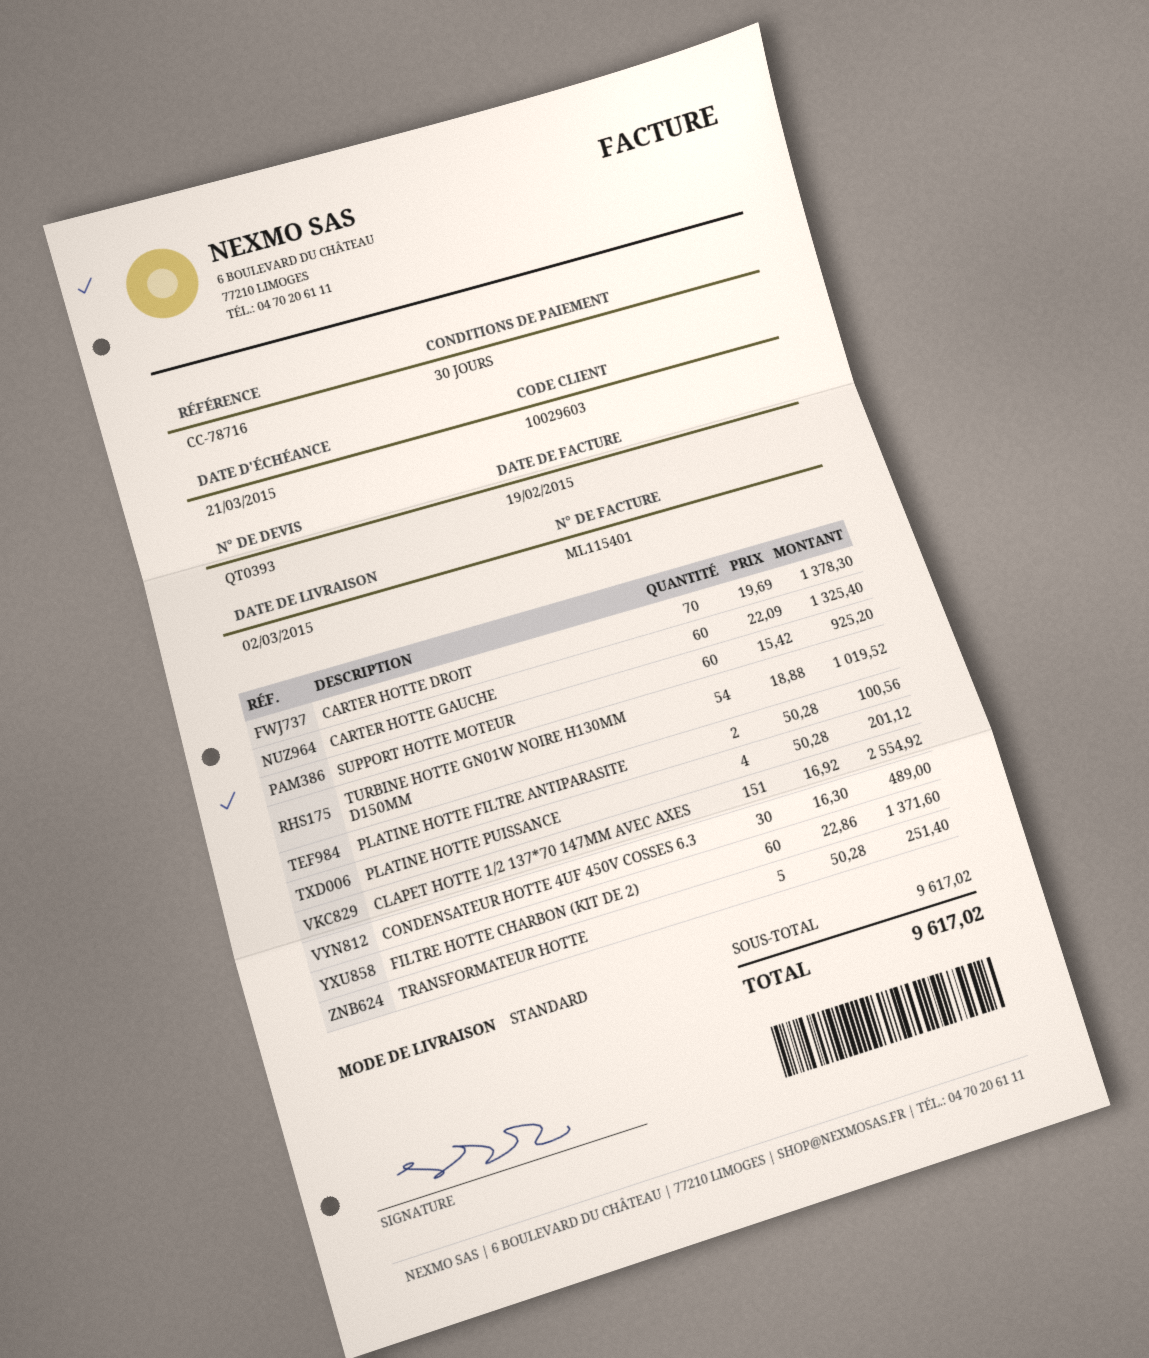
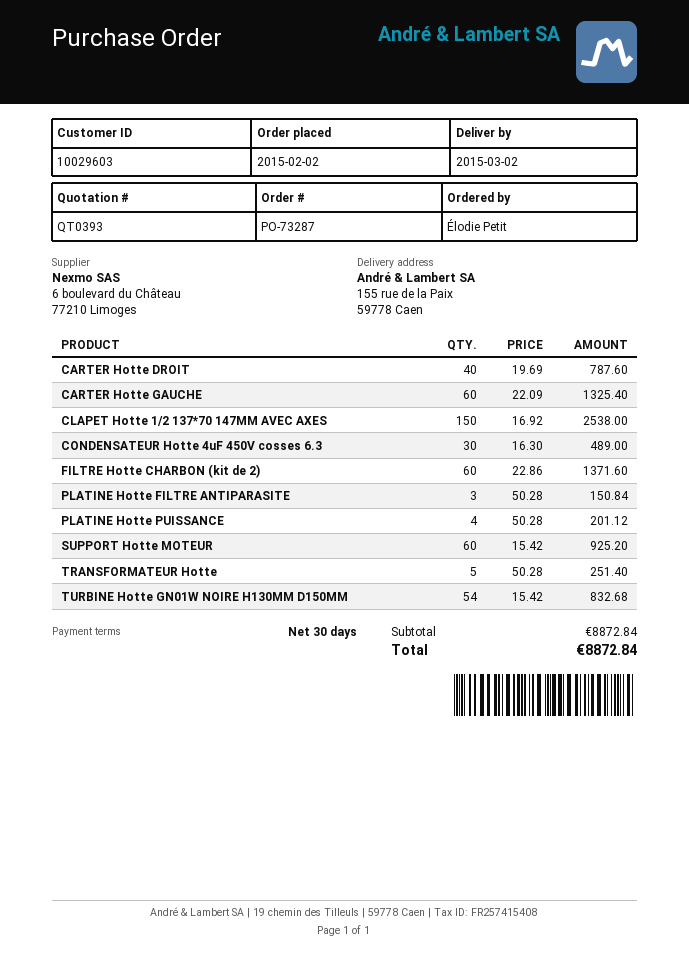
CARTER HOTTE DROIT: 70 x 19.69 = 1378.30 -> 40 x 19.69 = 787.60
TURBINE HOTTE GN01W NOIRE H130MM D150MM: 54 x 18.88 = 1019.52 -> 54 x 15.42 = 832.68
PLATINE HOTTE FILTRE ANTIPARASITE: 2 x 50.28 = 100.56 -> 3 x 50.28 = 150.84
CLAPET HOTTE 1/2 137*70 147MM AVEC AXES: 151 x 16.92 = 2554.92 -> 150 x 16.92 = 2538.00
subtotal: 9617.02 -> 8872.84
total: 9617.02 -> 8872.84

